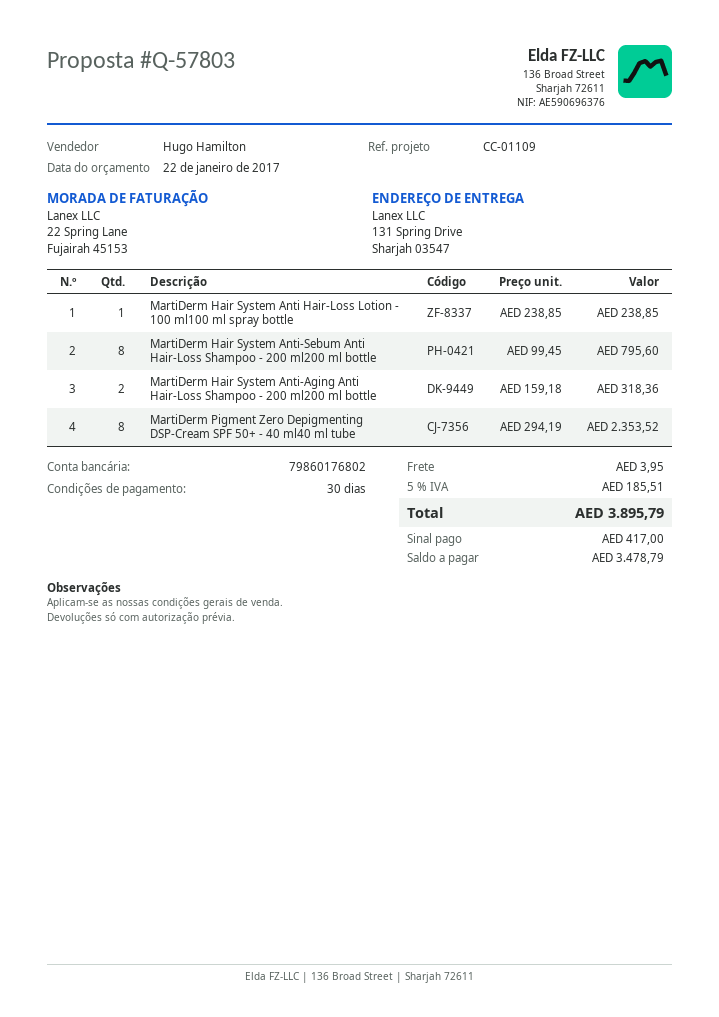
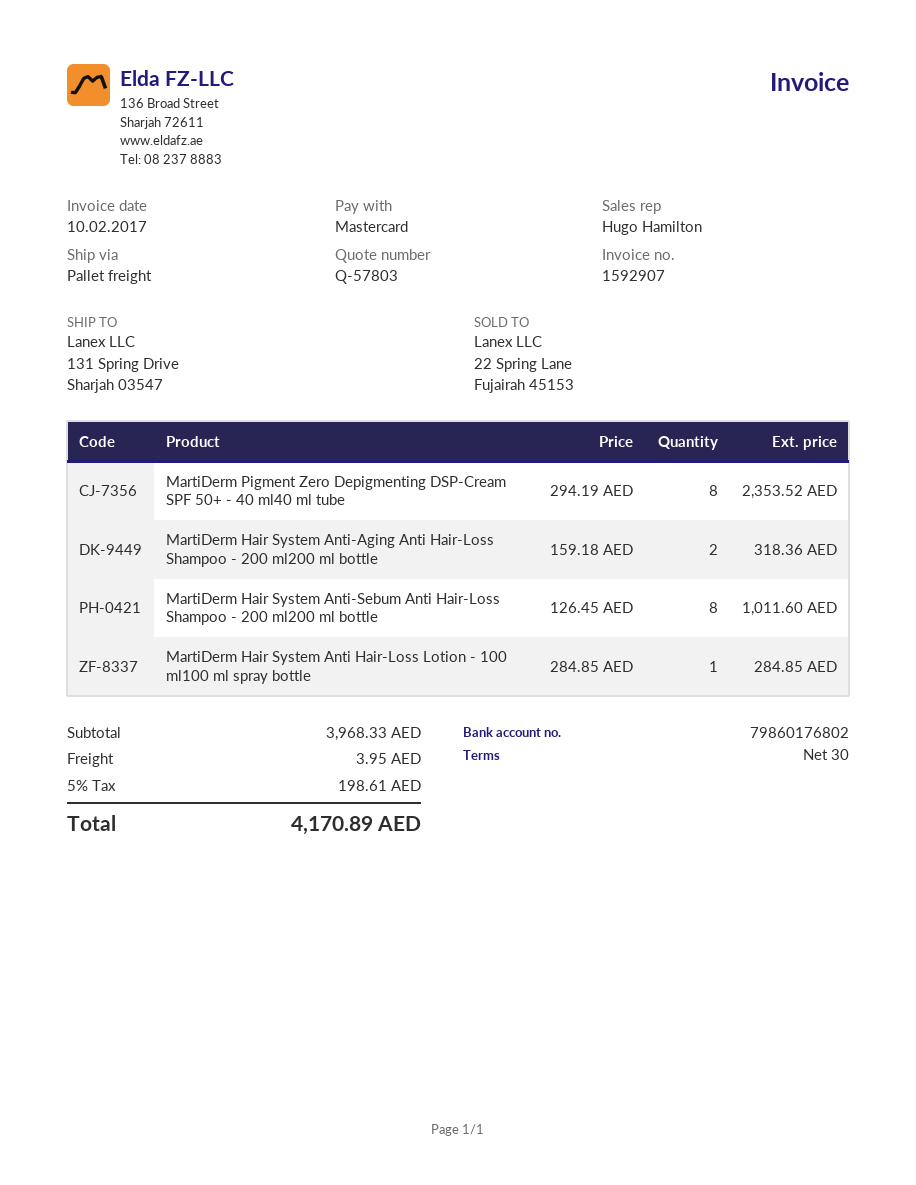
MartiDerm Hair System Anti Hair-Loss Lotion - 100 ml100 ml spray bottle: 1 x 238.85 = 238.85 -> 1 x 284.85 = 284.85
MartiDerm Hair System Anti-Sebum Anti Hair-Loss Shampoo - 200 ml200 ml bottle: 8 x 99.45 = 795.60 -> 8 x 126.45 = 1011.60
tax: 5% = 185.51 -> 5% = 198.61
total: 3895.79 -> 4170.89

